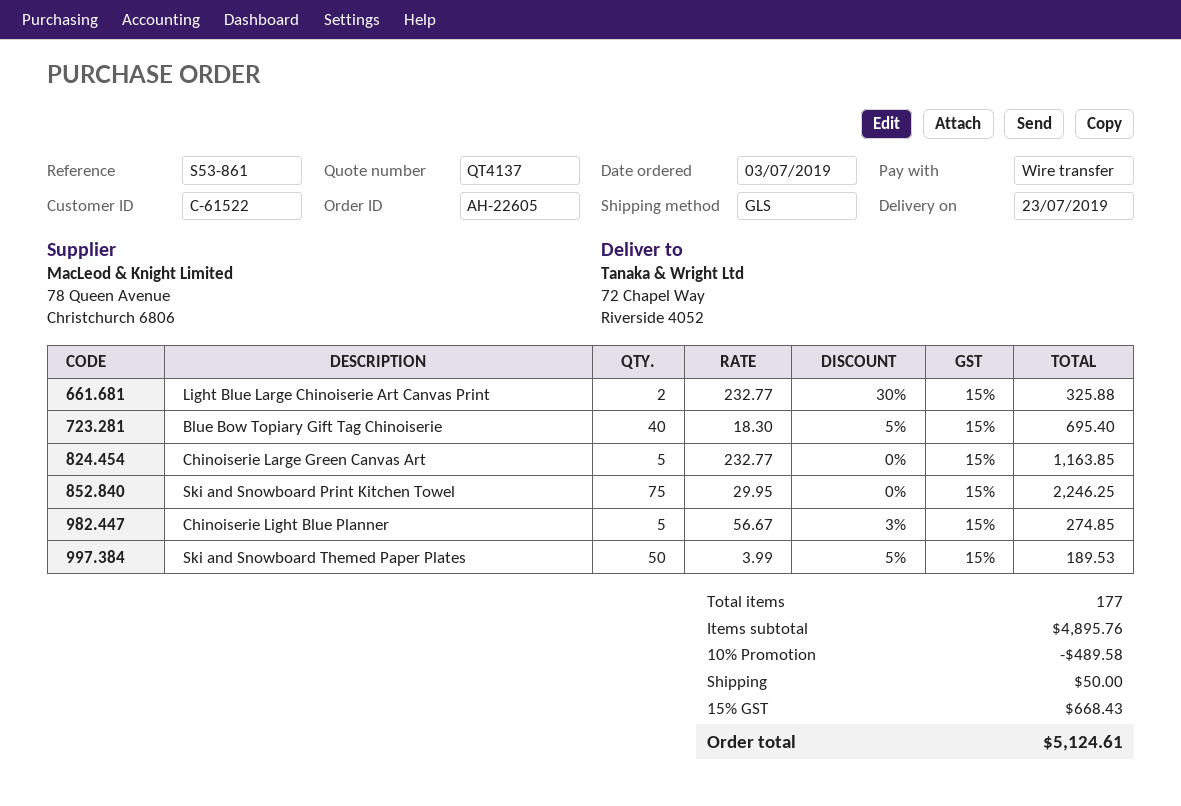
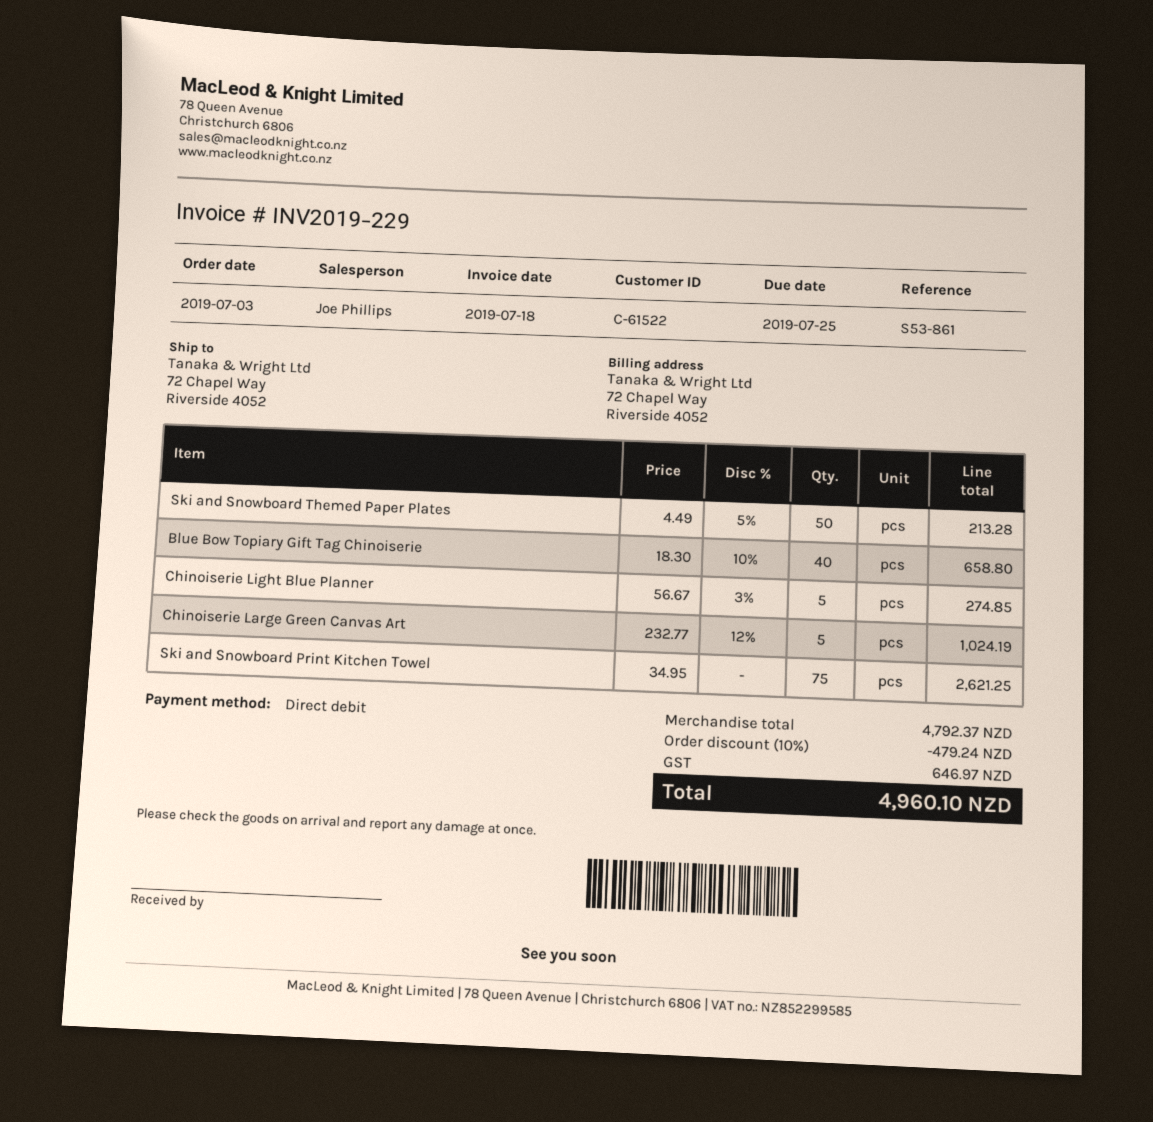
payment method: bank transfer -> direct debit
Light Blue Large Chinoiserie Art Canvas Print: 2 x 232.77 - 30% = 325.88 -> none
Blue Bow Topiary Gift Tag Chinoiserie: 40 x 18.30 - 5% = 695.40 -> 40 x 18.30 - 10% = 658.80
Chinoiserie Large Green Canvas Art: 5 x 232.77 = 1163.85 -> 5 x 232.77 - 12% = 1024.19
Ski and Snowboard Print Kitchen Towel: 75 x 29.95 = 2246.25 -> 75 x 34.95 = 2621.25
Ski and Snowboard Themed Paper Plates: 50 x 3.99 - 5% = 189.53 -> 50 x 4.49 - 5% = 213.28
subtotal: 4895.76 -> 4792.37
discount: 10% = 489.58 -> 10% = 479.24
shipping: 50.00 -> none
tax: 668.43 -> 646.97
total: 5124.61 -> 4960.10

